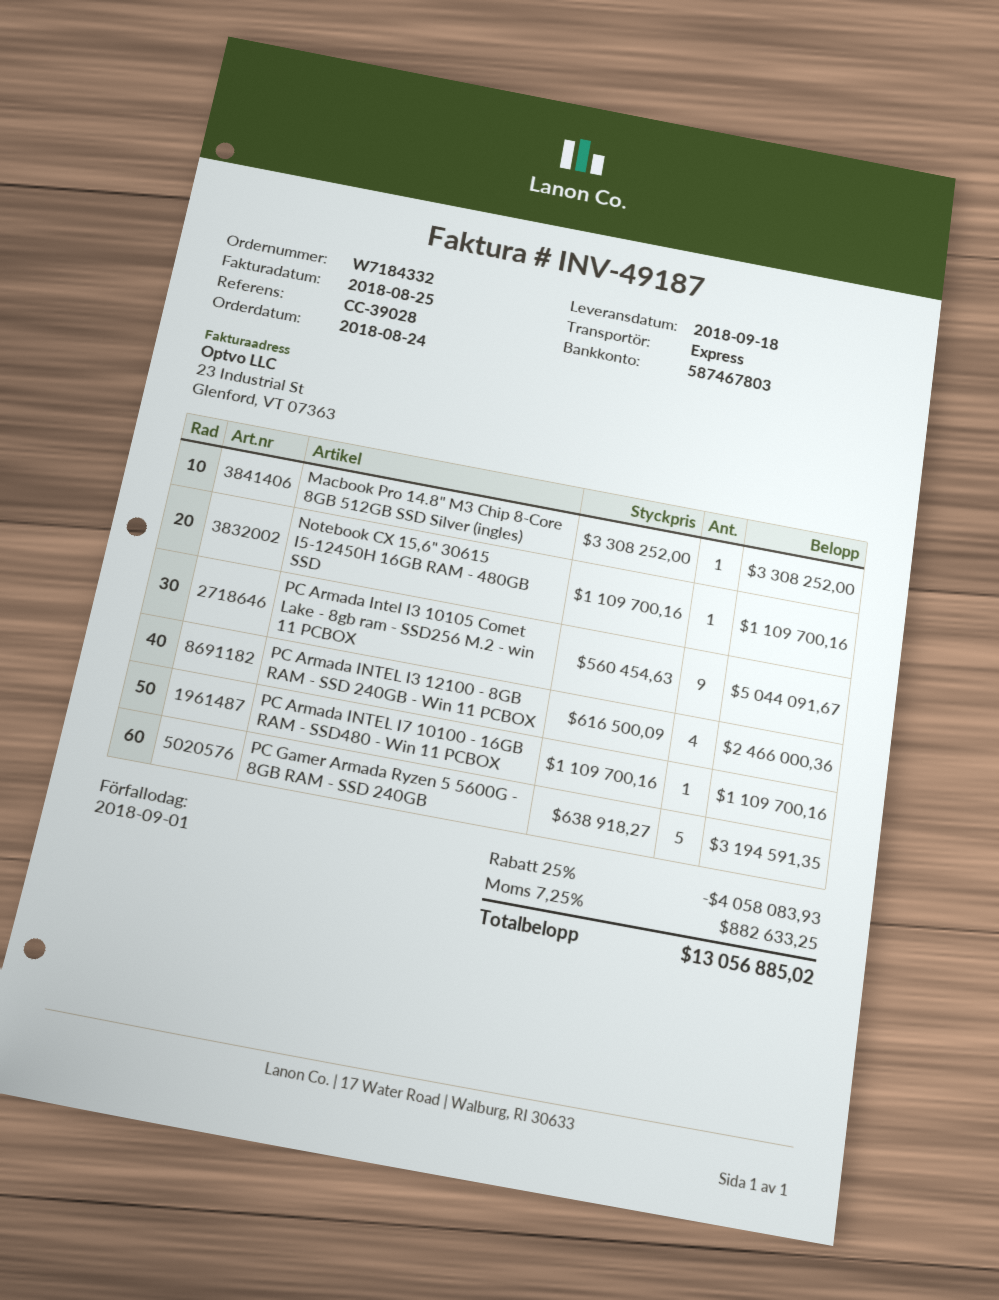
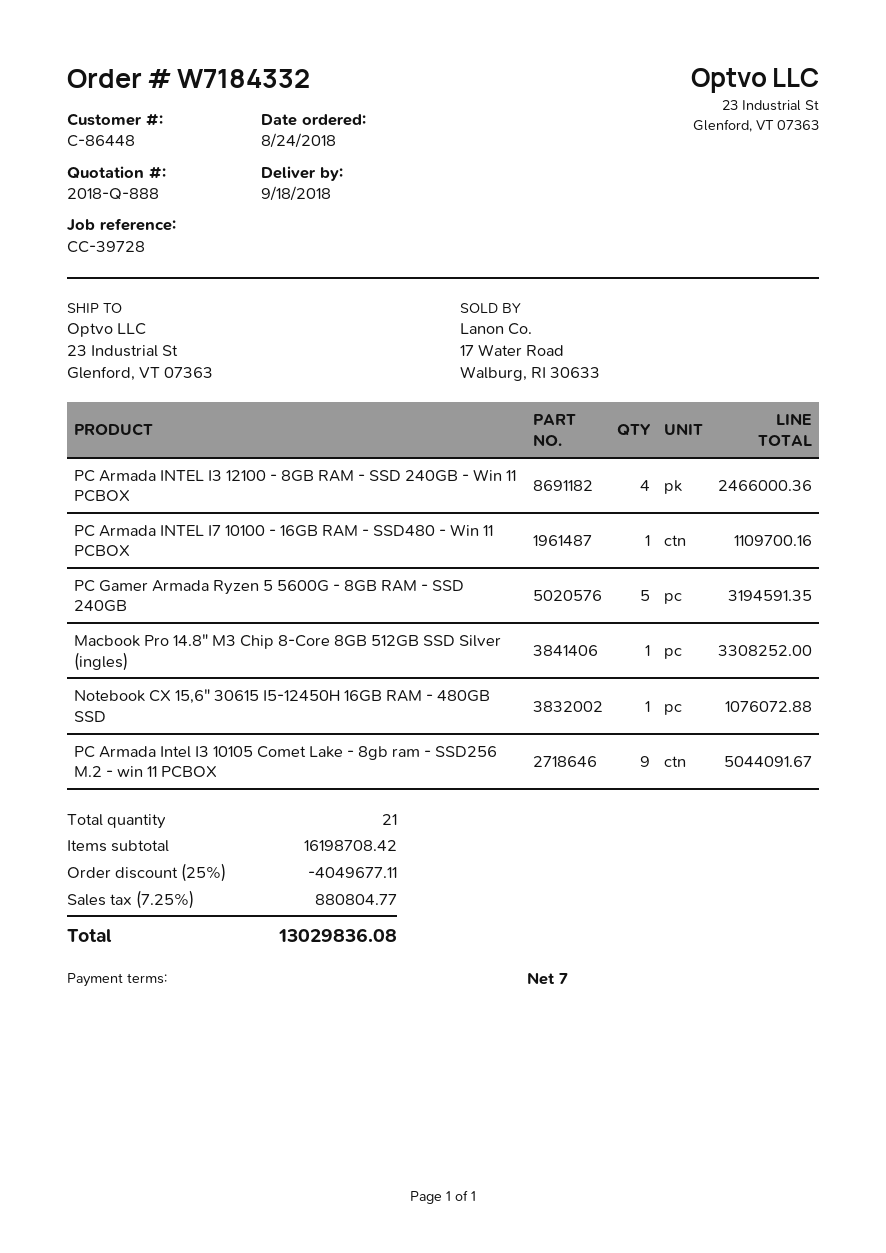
reference: CC-39028 -> CC-39728
Notebook CX 15,6" 30615 I5-12450H 16GB RAM - 480GB SSD: 1 for 1109700.16 -> 1 for 1076072.88
discount: 25% = 4058083.93 -> 25% = 4049677.11
tax: 7.25% = 882633.25 -> 7.25% = 880804.77
total: 13056885.02 -> 13029836.08

